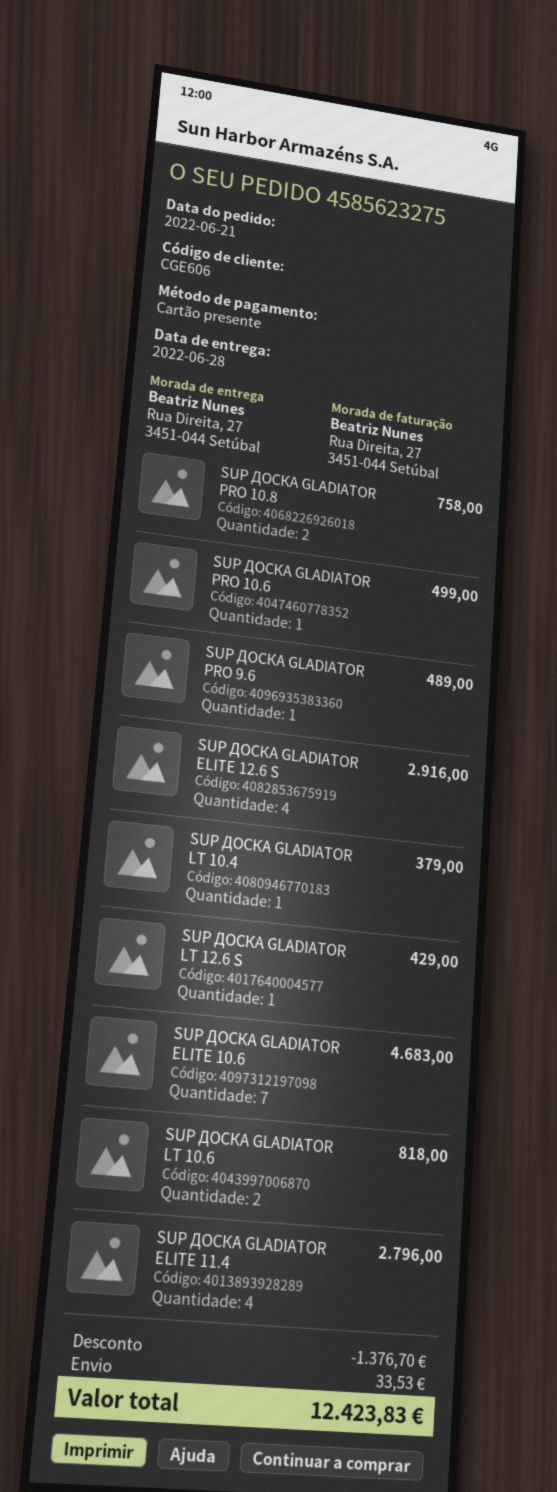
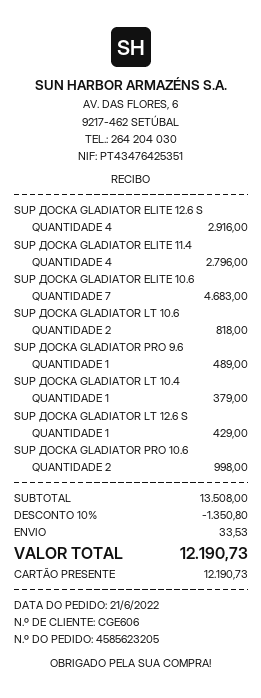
order number: 4585623275 -> 4585623205
SUP ДОСКА GLADIATOR PRO 10.8: 2 for 758.00 -> none
SUP ДОСКА GLADIATOR PRO 10.6: 1 for 499.00 -> 2 for 998.00
discount: 1376.70 -> 1350.80
total: 12423.83 -> 12190.73

